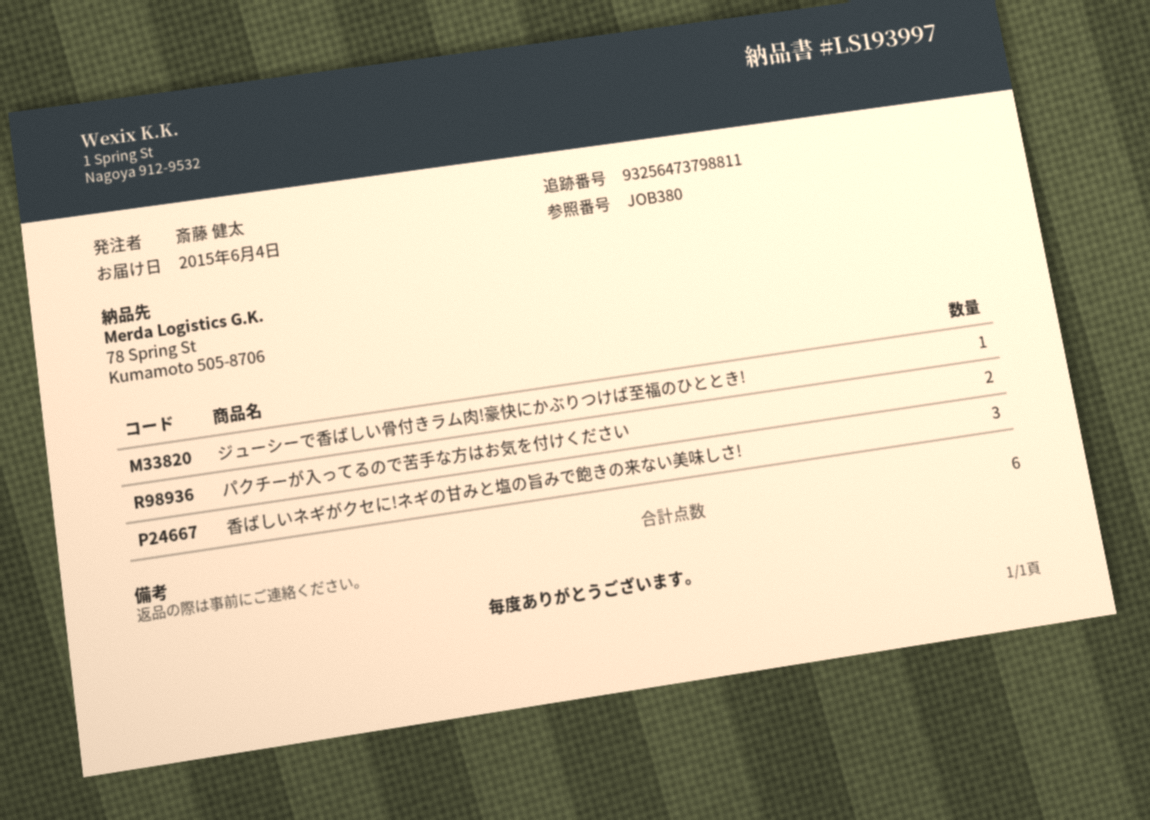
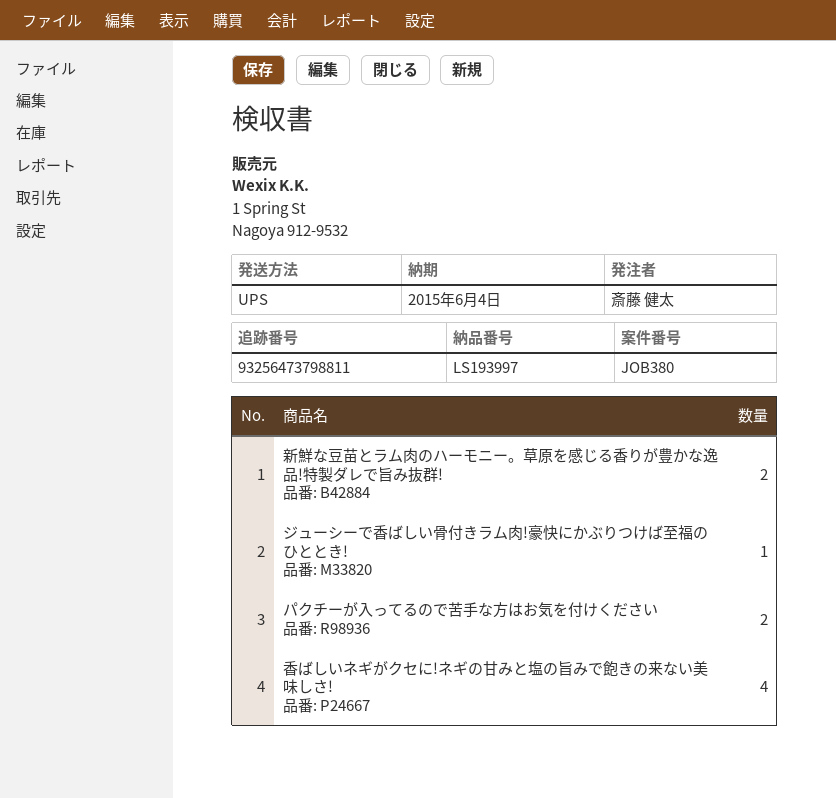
香ばしいネギがクセに!ネギの甘みと塩の旨みで飽きの来ない美味しさ!: 3 -> 4
新鮮な豆苗とラム肉のハーモニー。草原を感じる香りが豊かな逸品!特製ダレで旨み抜群!: none -> 2

